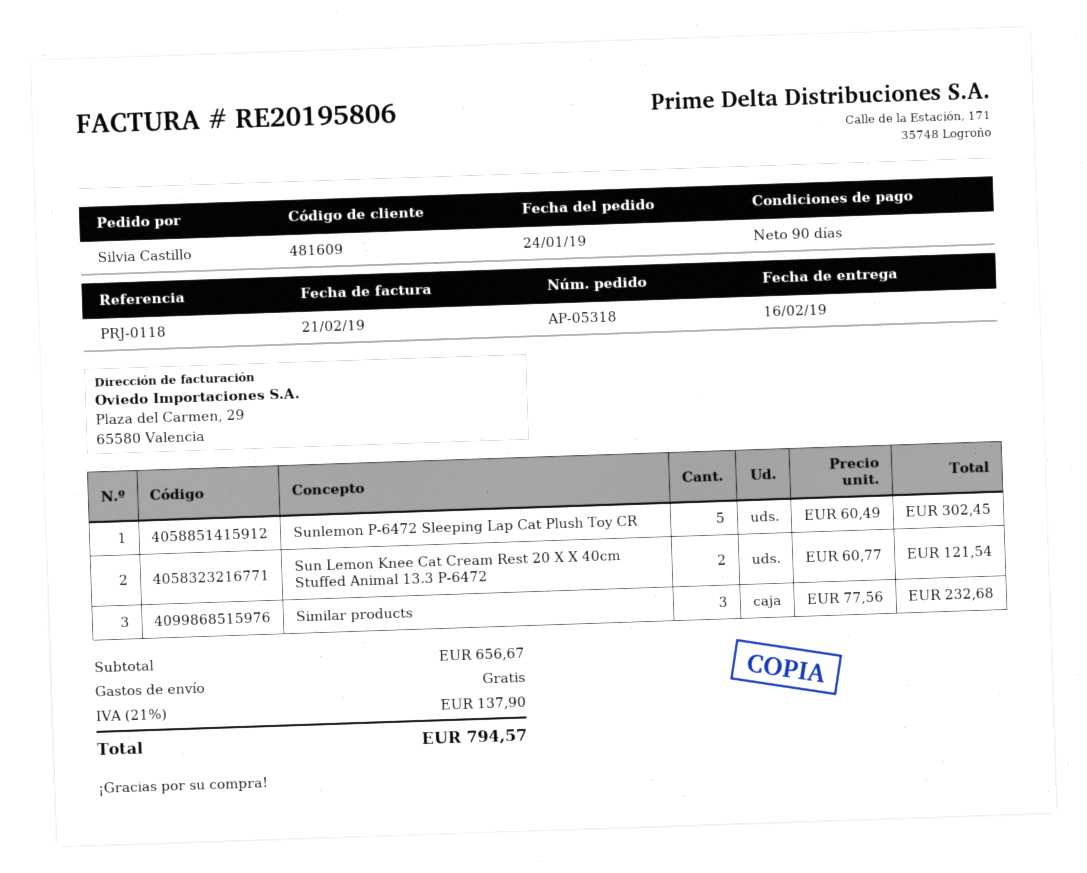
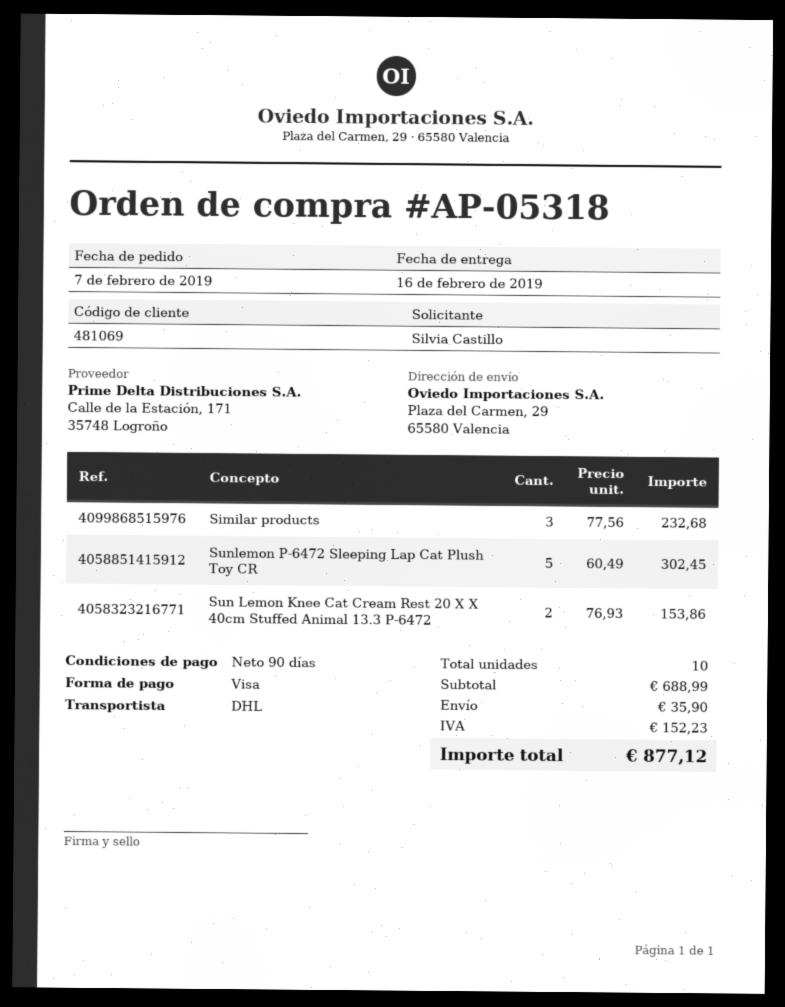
order date: 2019-01-24 -> 2019-02-07
customer number: 481609 -> 481069
Sun Lemon Knee Cat Cream Rest 20 X X 40cm Stuffed Animal 13.3 P-6472: 2 x 60.77 = 121.54 -> 2 x 76.93 = 153.86
subtotal: 656.67 -> 688.99
shipping: 0.00 -> 35.90
tax: 137.90 -> 152.23
total: 794.57 -> 877.12

